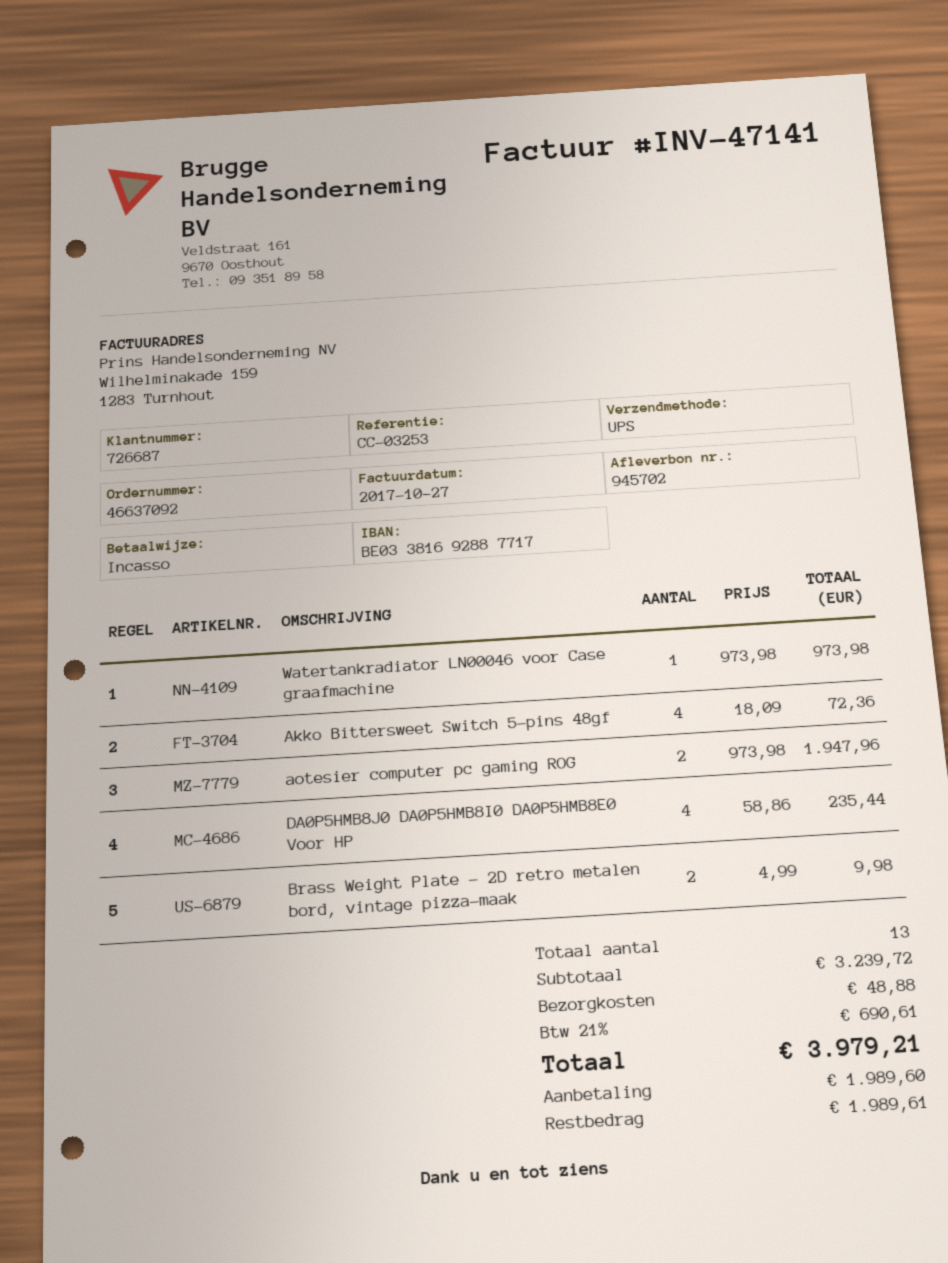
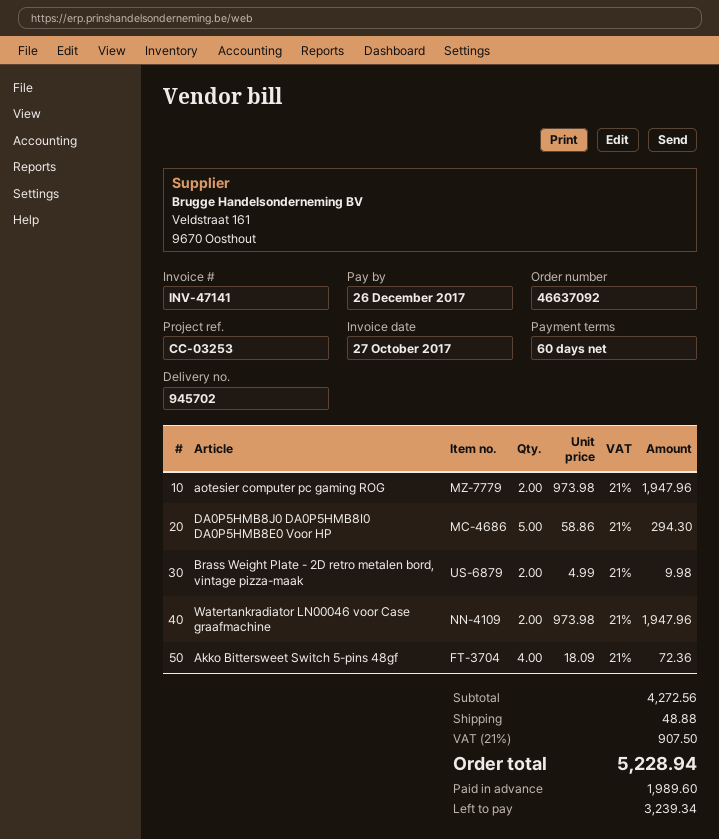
Watertankradiator LN00046 voor Case graafmachine: 1 x 973.98 = 973.98 -> 2 x 973.98 = 1947.96
DA0P5HMB8J0 DA0P5HMB8I0 DA0P5HMB8E0 Voor HP: 4 x 58.86 = 235.44 -> 5 x 58.86 = 294.30
subtotal: 3239.72 -> 4272.56
tax: 21% = 690.61 -> 21% = 907.50
total: 3979.21 -> 5228.94
balance: 1989.61 -> 3239.34

